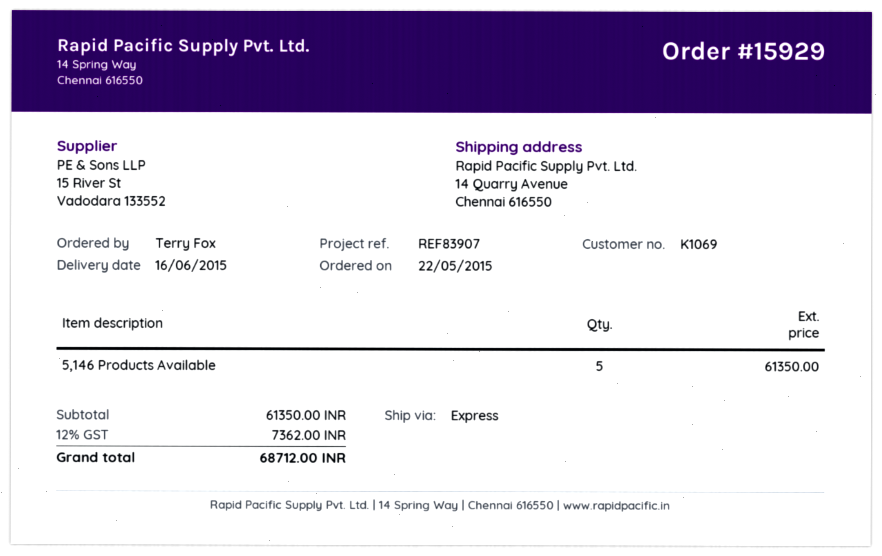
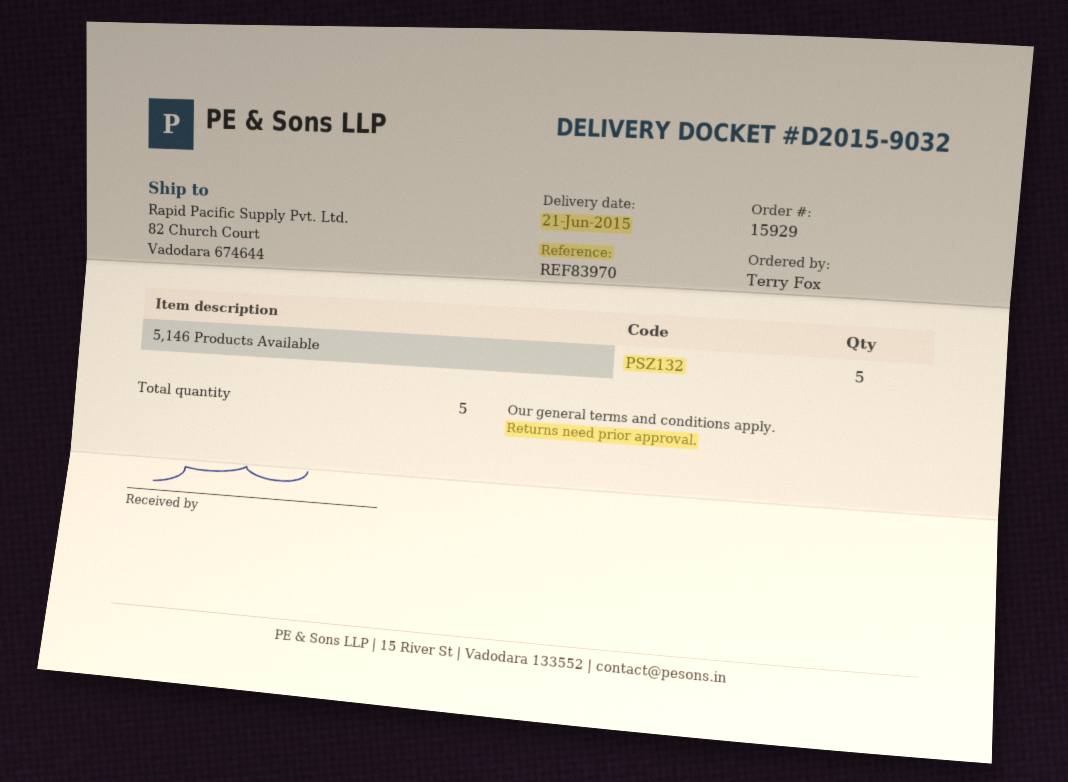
delivery date: 2015-06-16 -> 2015-06-21
reference: REF83907 -> REF83970
ship to: 14 Quarry Avenue, Chennai 616550 -> 82 Church Court, Vadodara 674644

